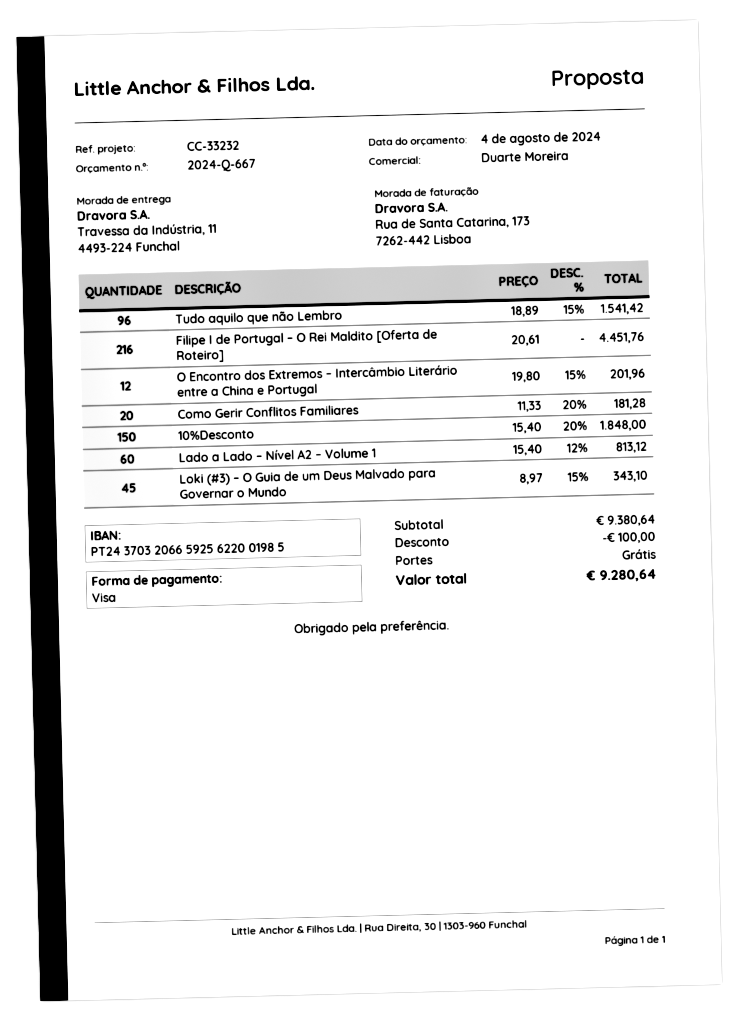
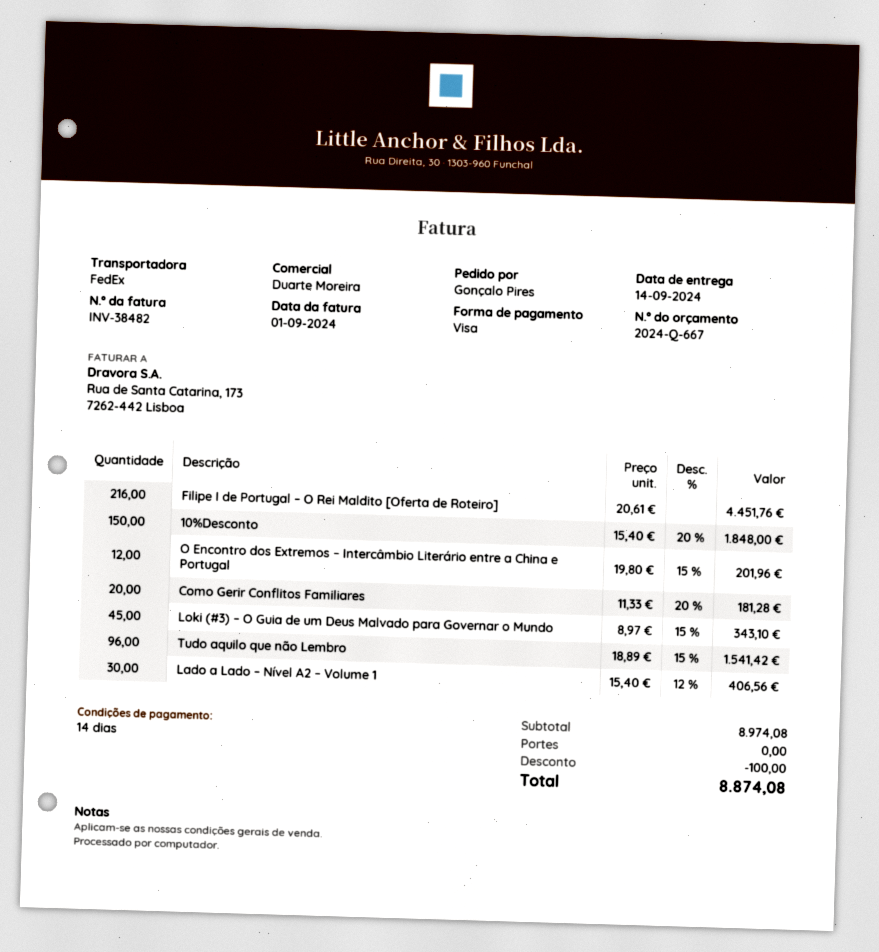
Lado a Lado – Nível A2 – Volume 1: 60 x 15.40 - 12% = 813.12 -> 30 x 15.40 - 12% = 406.56
subtotal: 9380.64 -> 8974.08
total: 9280.64 -> 8874.08

